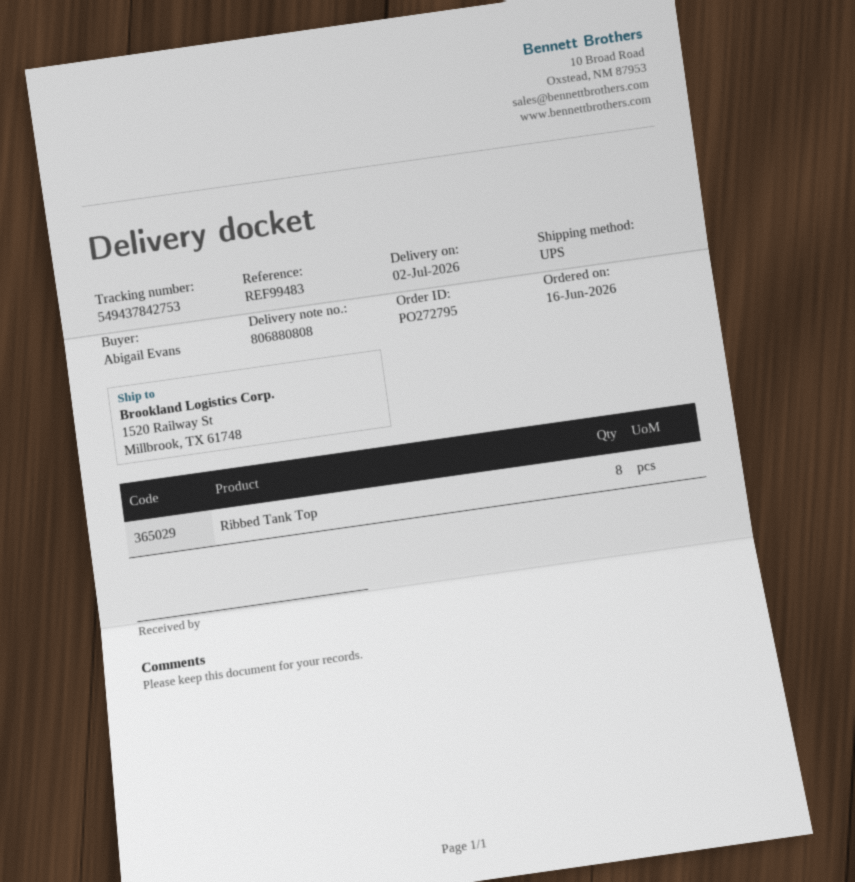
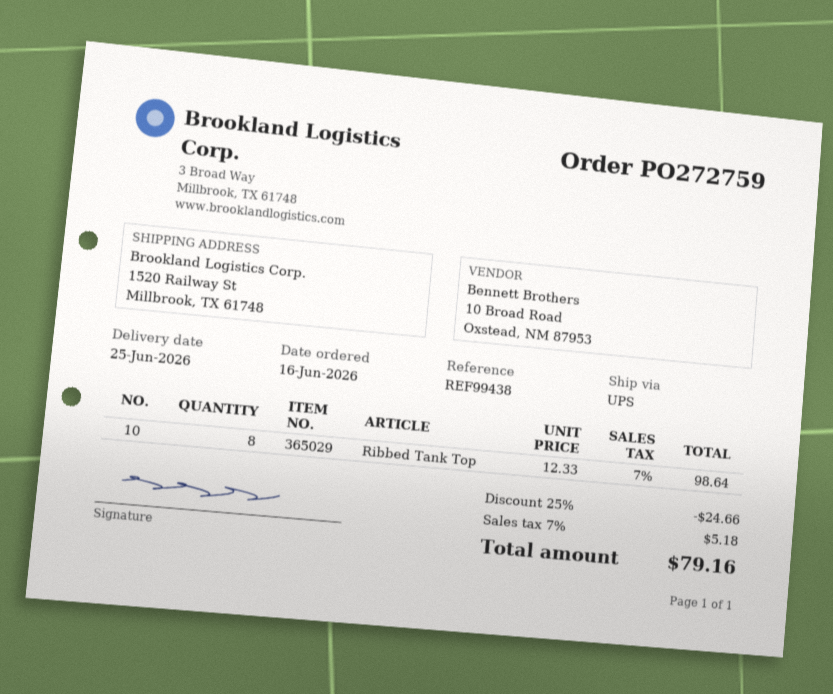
order number: PO272795 -> PO272759
delivery date: 2026-07-02 -> 2026-06-25
reference: REF99483 -> REF99438

